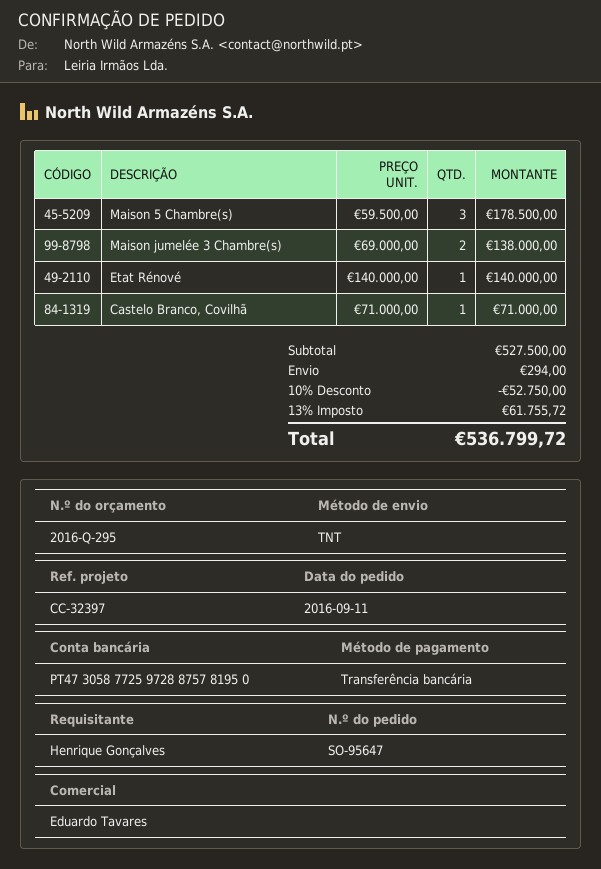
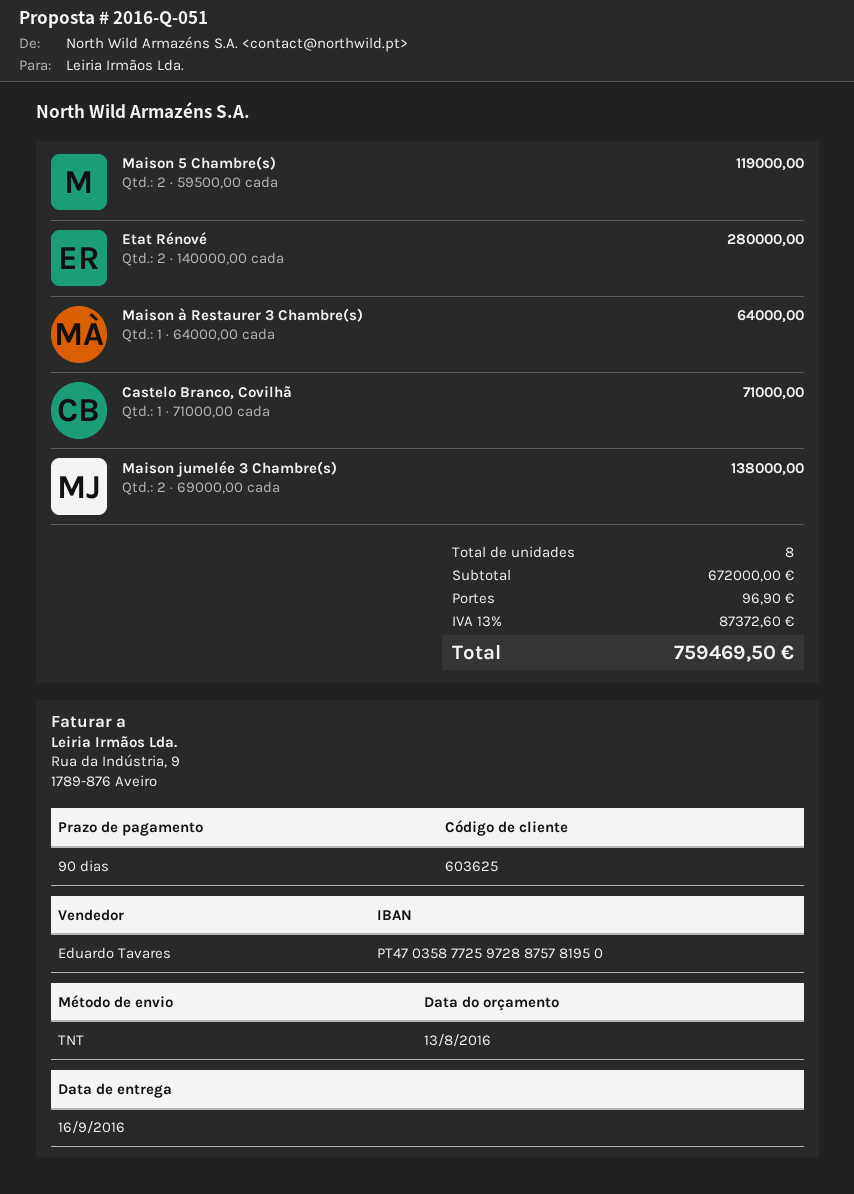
quote number: 2016-Q-295 -> 2016-Q-051
bank account: PT47305877259728875781950 -> PT47035877259728875781950
Maison 5 Chambre(s): 3 x 59500.00 = 178500.00 -> 2 x 59500.00 = 119000.00
Etat Rénové: 1 x 140000.00 = 140000.00 -> 2 x 140000.00 = 280000.00
Maison à Restaurer 3 Chambre(s): none -> 1 x 64000.00 = 64000.00
subtotal: 527500.00 -> 672000.00
discount: 10% = 52750.00 -> none
shipping: 294.00 -> 96.90
tax: 13% = 61755.72 -> 13% = 87372.60
total: 536799.72 -> 759469.50

